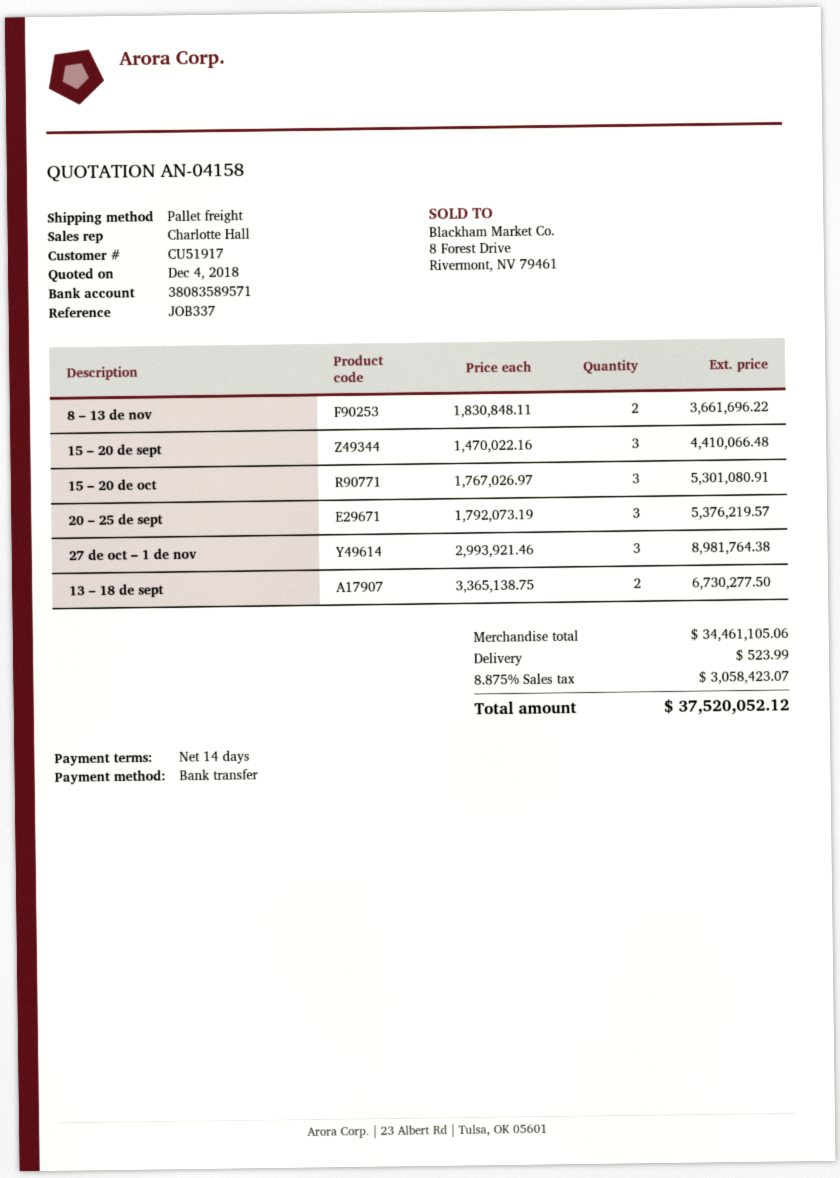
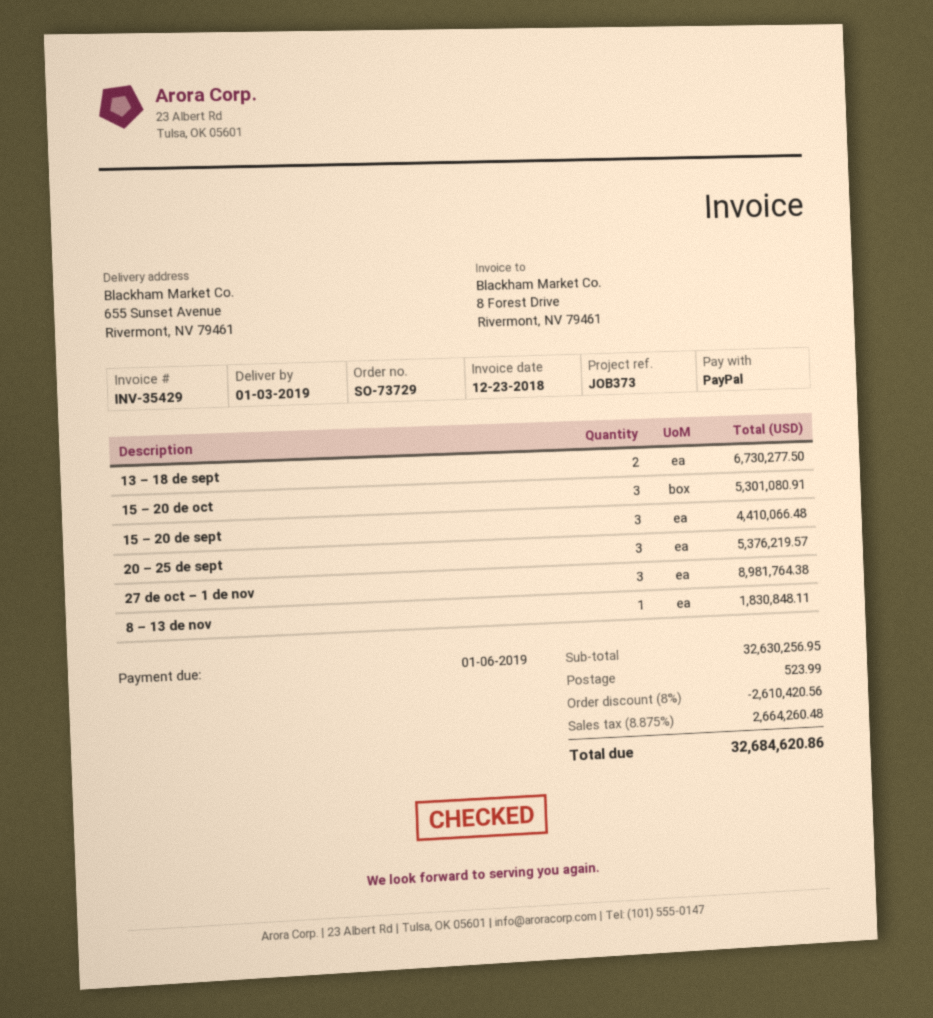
reference: JOB337 -> JOB373
payment method: bank transfer -> PayPal
8 – 13 de nov: 2 for 3661696.22 -> 1 for 1830848.11
subtotal: 34461105.06 -> 32630256.95
discount: none -> 8% = 2610420.56
tax: 8.875% = 3058423.07 -> 8.875% = 2664260.48
total: 37520052.12 -> 32684620.86

